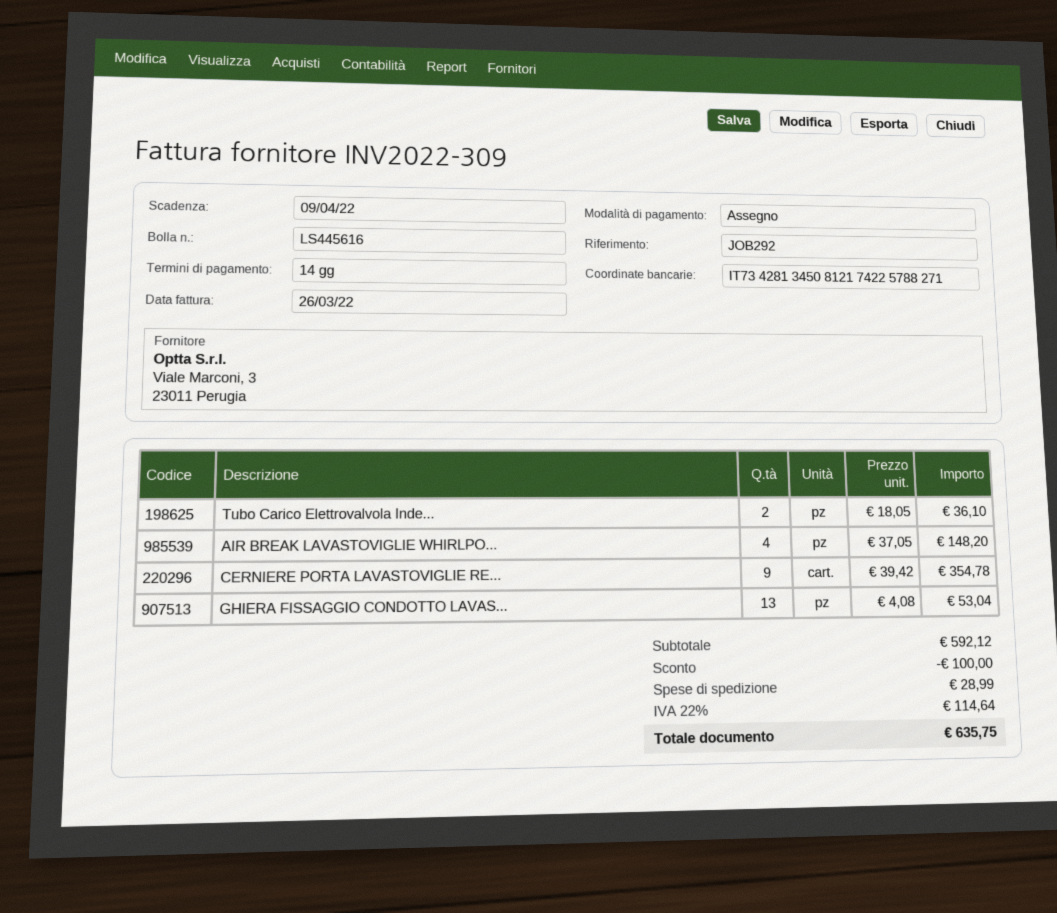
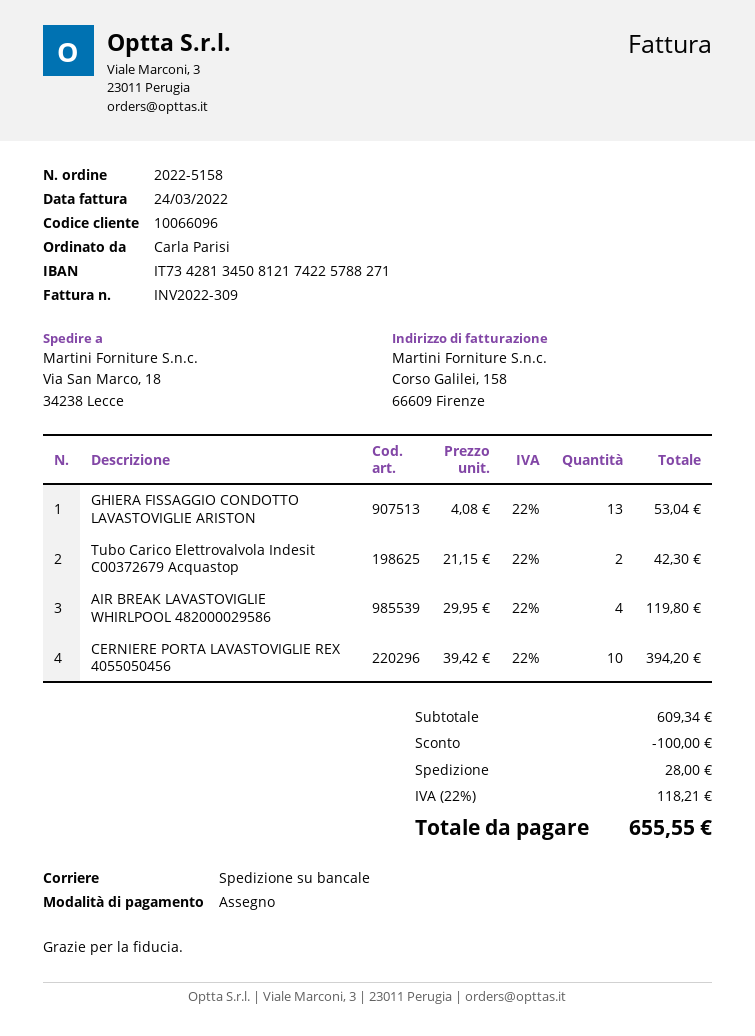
invoice date: 2022-03-26 -> 2022-03-24
Tubo Carico Elettrovalvola Inde...: 2 x 18.05 = 36.10 -> 2 x 21.15 = 42.30
AIR BREAK LAVASTOVIGLIE WHIRLPO...: 4 x 37.05 = 148.20 -> 4 x 29.95 = 119.80
CERNIERE PORTA LAVASTOVIGLIE RE...: 9 x 39.42 = 354.78 -> 10 x 39.42 = 394.20
subtotal: 592.12 -> 609.34
shipping: 28.99 -> 28.00
tax: 22% = 114.64 -> 22% = 118.21
total: 635.75 -> 655.55

